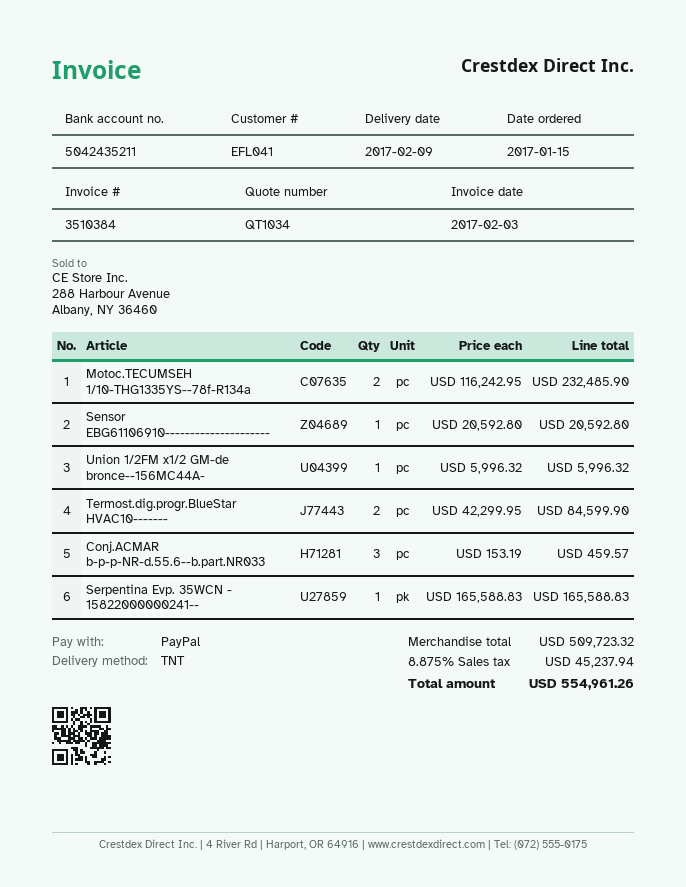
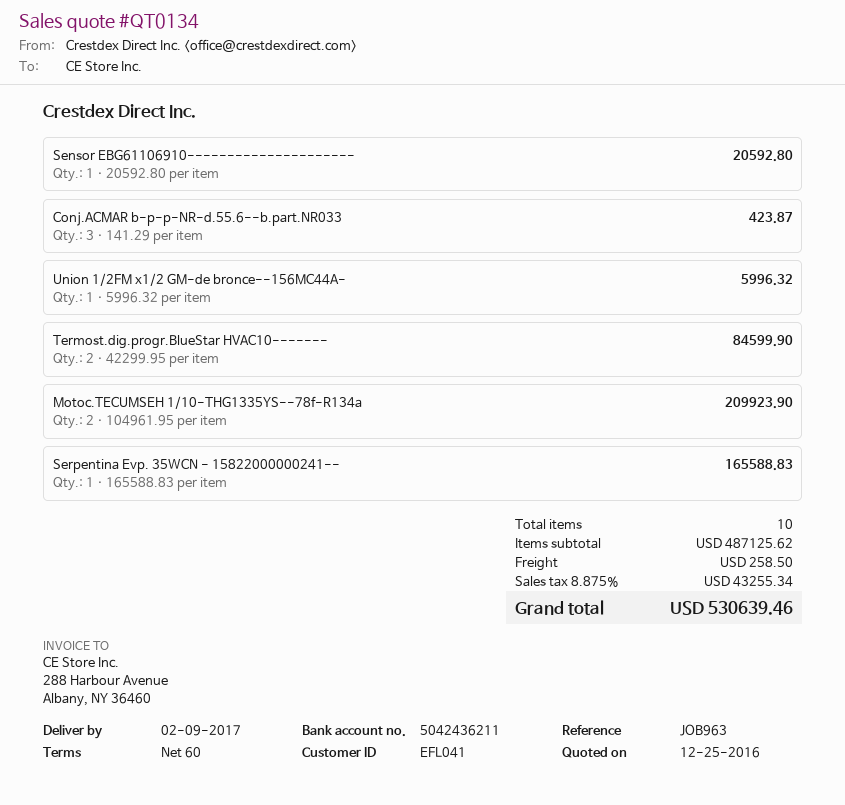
quote number: QT1034 -> QT0134
bank account: 5042435211 -> 5042436211
Motoc.TECUMSEH 1/10-THG1335YS--78f-R134a: 2 x 116242.95 = 232485.90 -> 2 x 104961.95 = 209923.90
Conj.ACMAR b-p-p-NR-d.55.6--b.part.NR033: 3 x 153.19 = 459.57 -> 3 x 141.29 = 423.87
subtotal: 509723.32 -> 487125.62
shipping: none -> 258.50
tax: 8.875% = 45237.94 -> 8.875% = 43255.34
total: 554961.26 -> 530639.46

